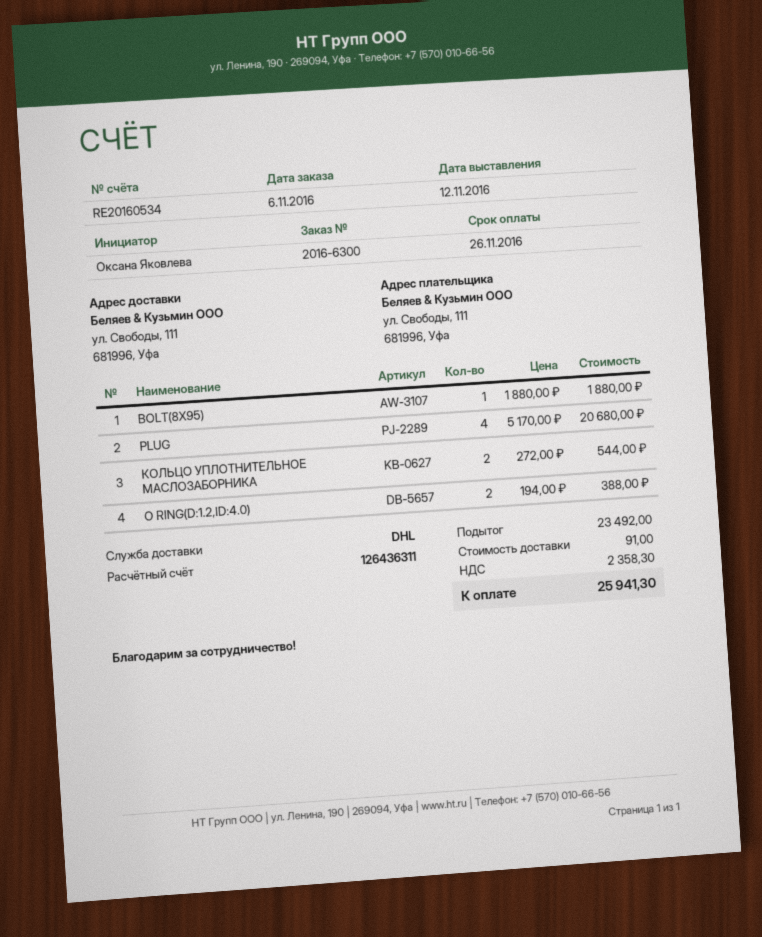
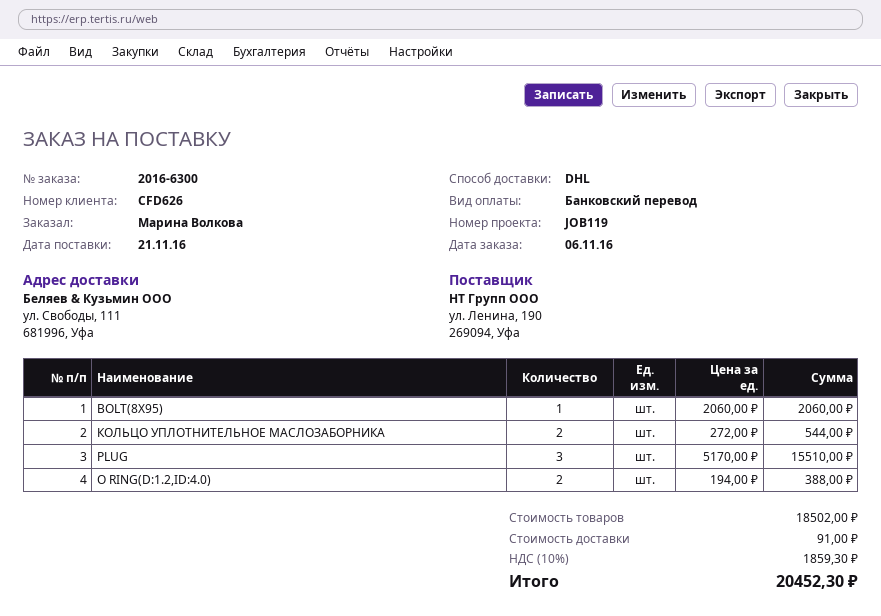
ordered by: Оксана Яковлева -> Марина Волкова
BOLT(8X95): 1 x 1880.00 = 1880.00 -> 1 x 2060.00 = 2060.00
PLUG: 4 x 5170.00 = 20680.00 -> 3 x 5170.00 = 15510.00
subtotal: 23492.00 -> 18502.00
tax: 2358.30 -> 1859.30
total: 25941.30 -> 20452.30

